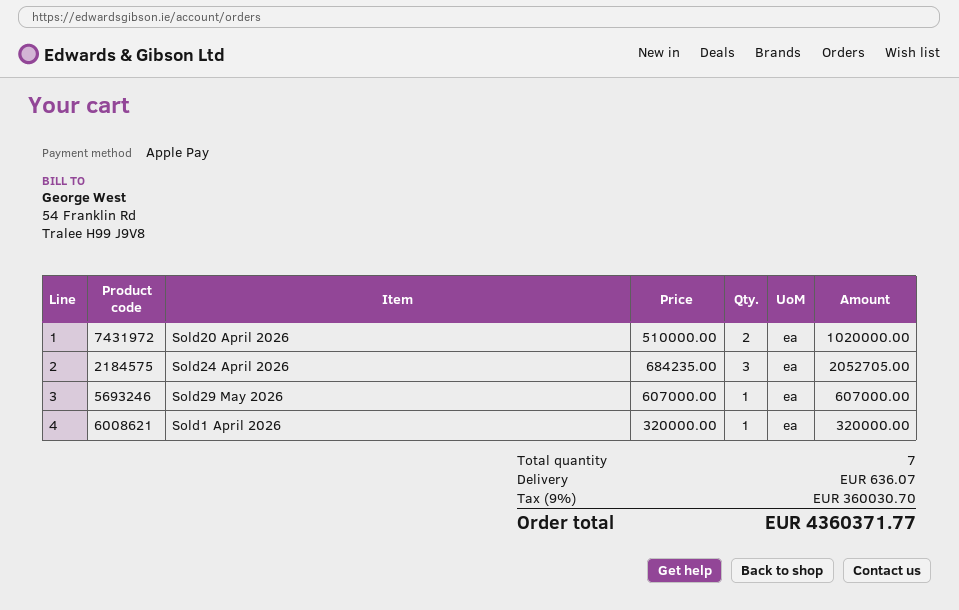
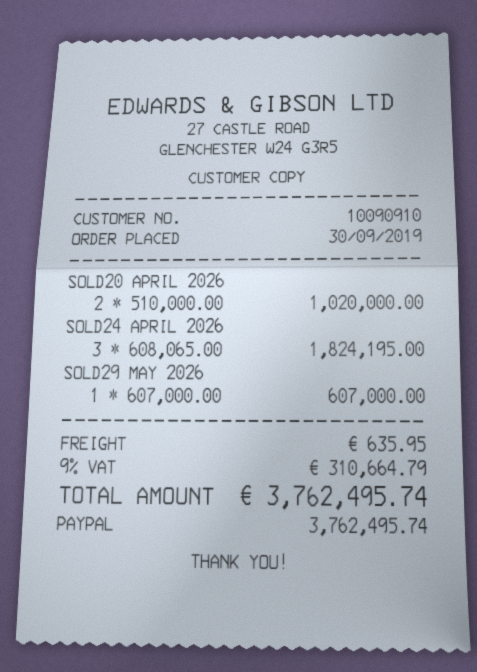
payment method: Apple Pay -> PayPal
Sold24 April 2026: 3 x 684235.00 = 2052705.00 -> 3 x 608065.00 = 1824195.00
Sold1 April 2026: 1 x 320000.00 = 320000.00 -> none
shipping: 636.07 -> 635.95
tax: 9% = 360030.70 -> 9% = 310664.79
total: 4360371.77 -> 3762495.74

